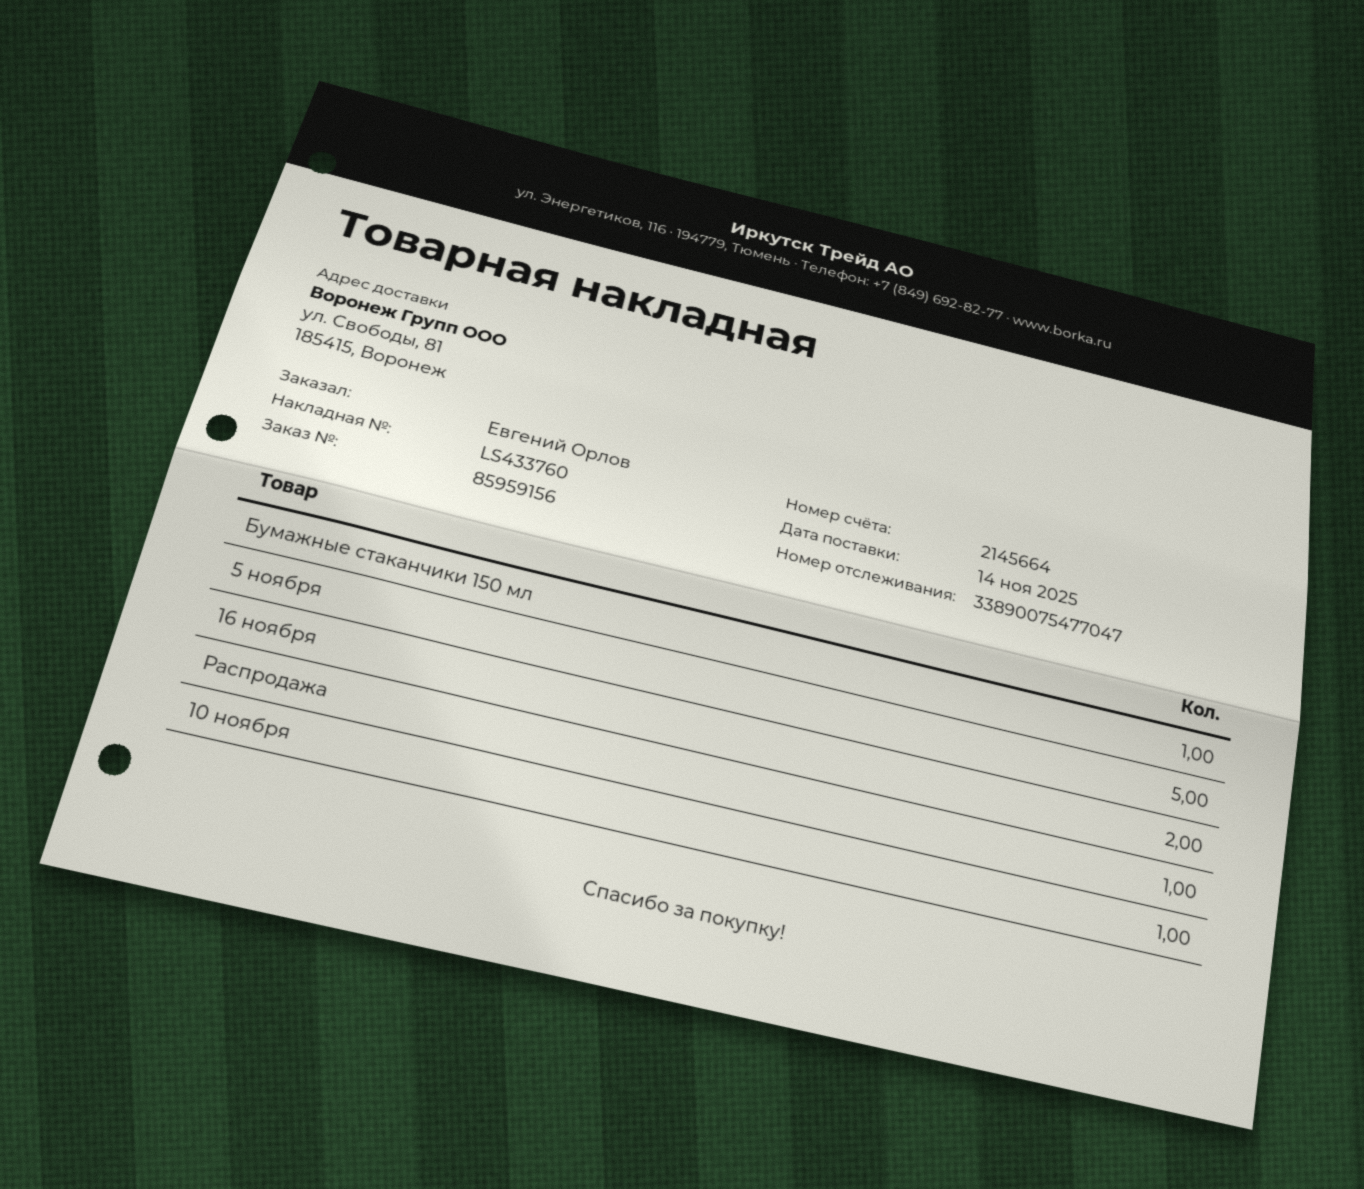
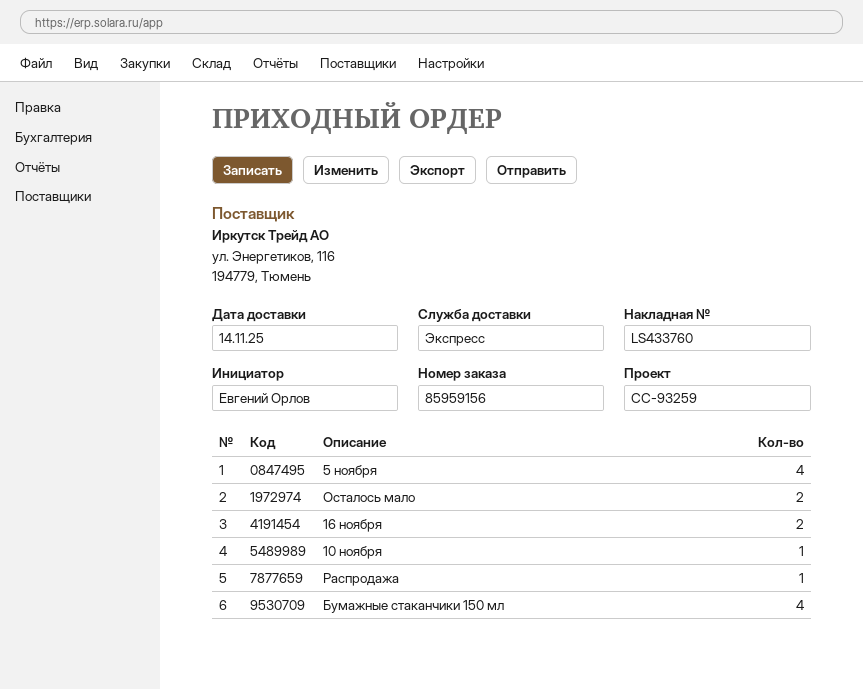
Бумажные стаканчики 150 мл: 1 -> 4
5 ноября: 5 -> 4
Осталось мало: none -> 2

